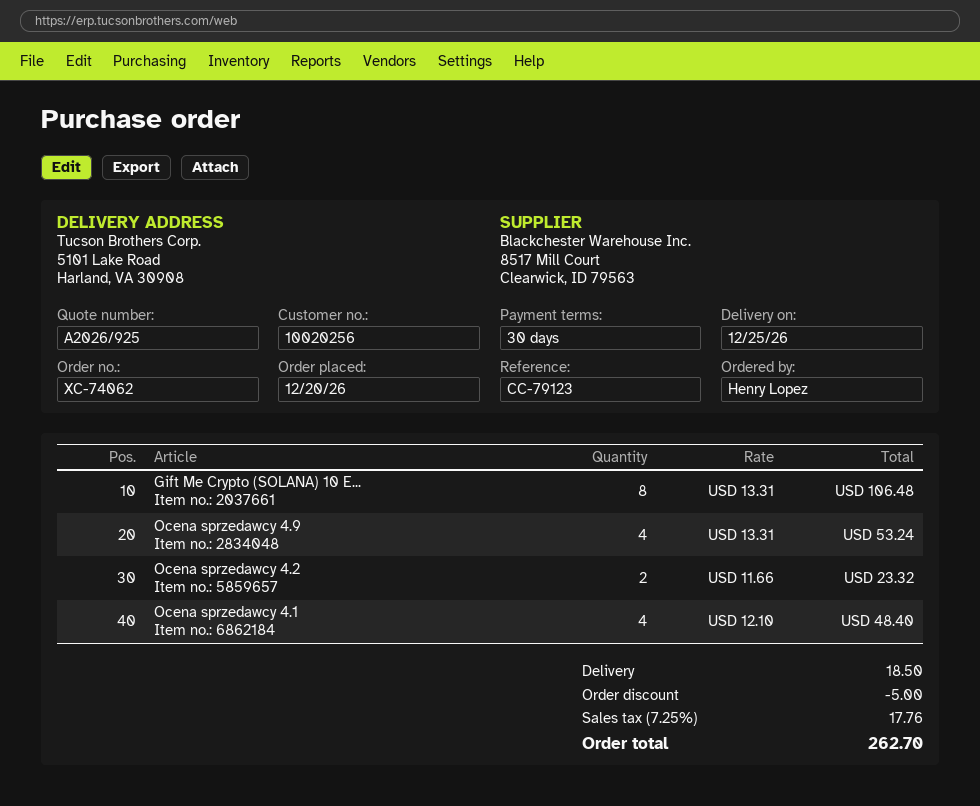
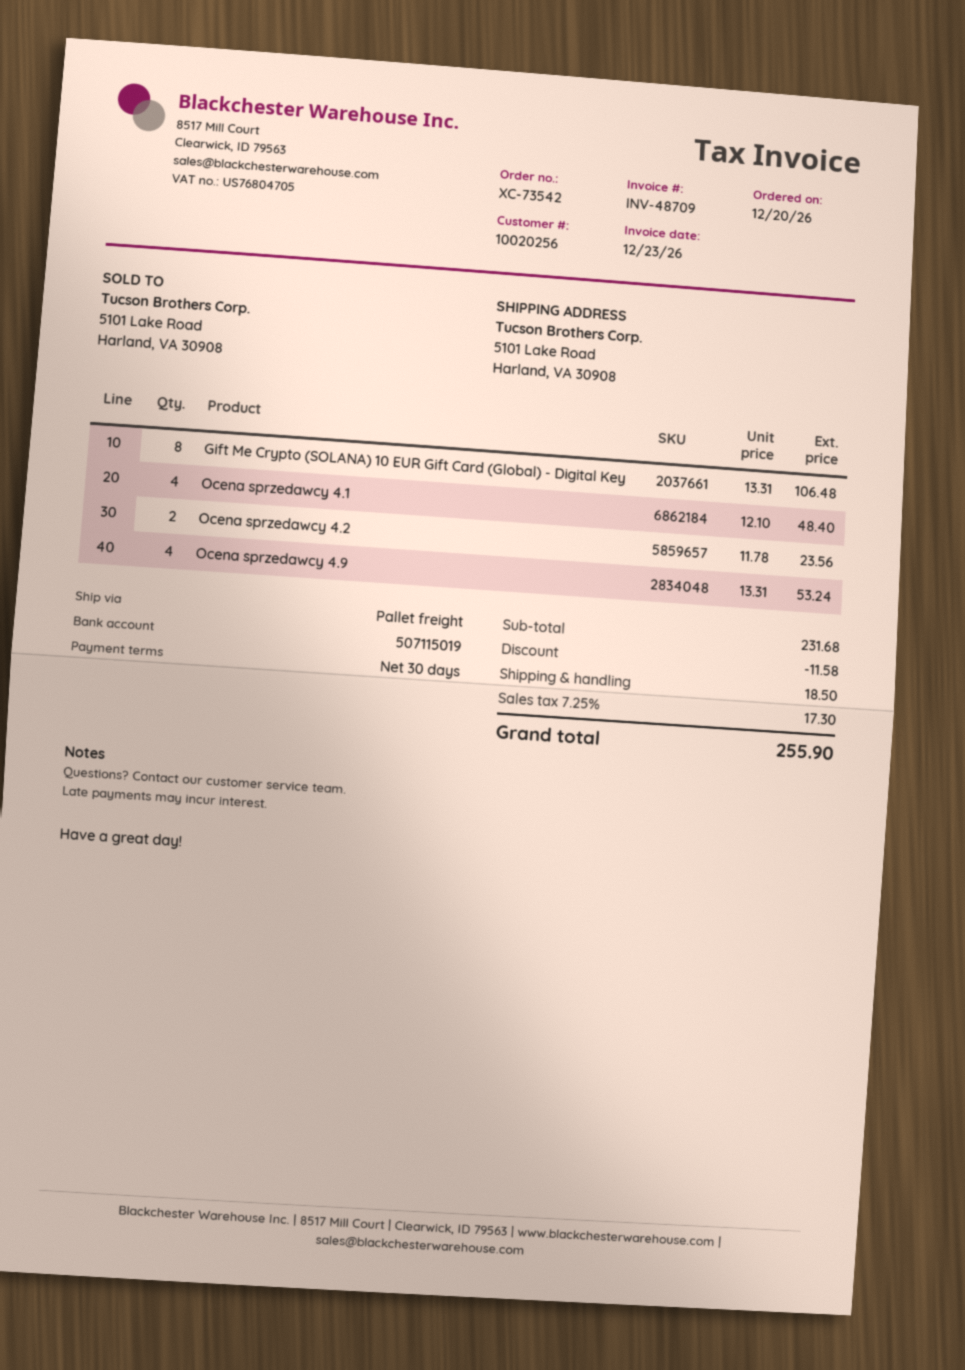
order number: XC-74062 -> XC-73542
Ocena sprzedawcy 4.2: 2 x 11.66 = 23.32 -> 2 x 11.78 = 23.56
discount: 5.00 -> 11.58
tax: 7.25% = 17.76 -> 7.25% = 17.30
total: 262.70 -> 255.90

